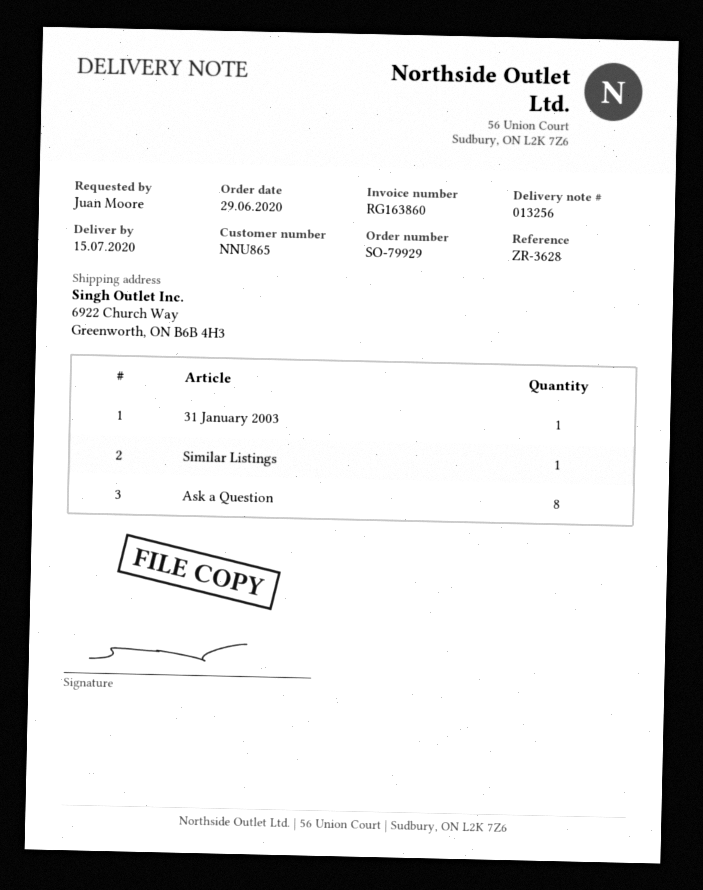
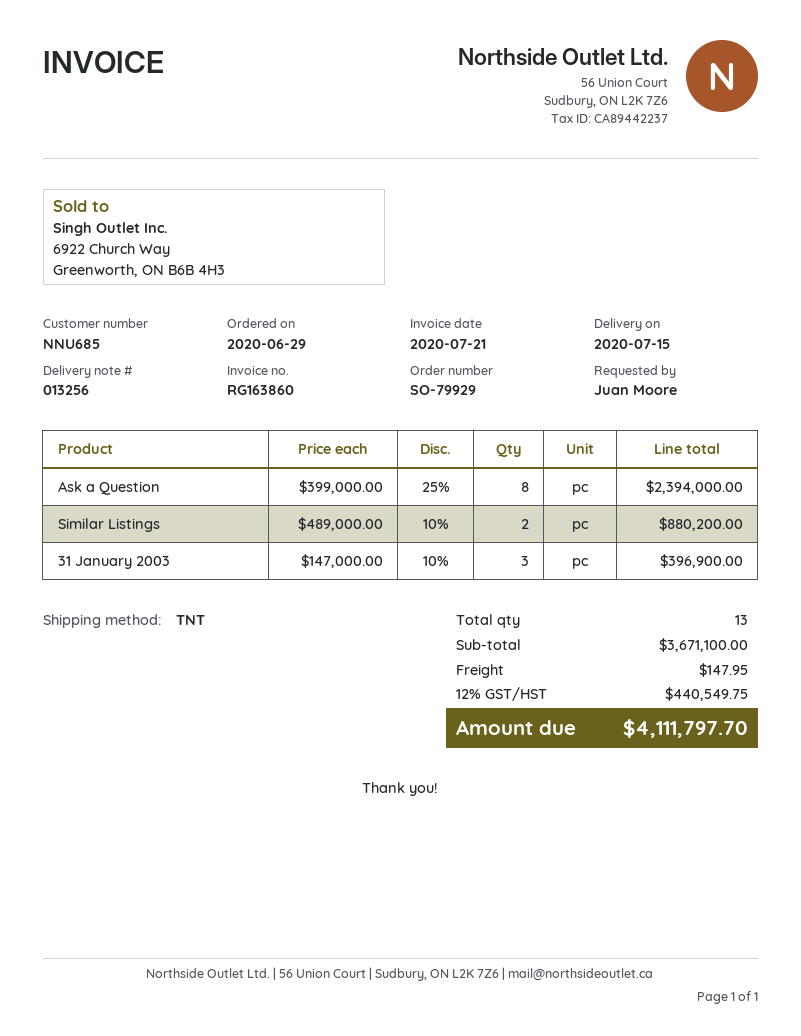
customer number: NNU865 -> NNU685
31 January 2003: 1 -> 3
Similar Listings: 1 -> 2

